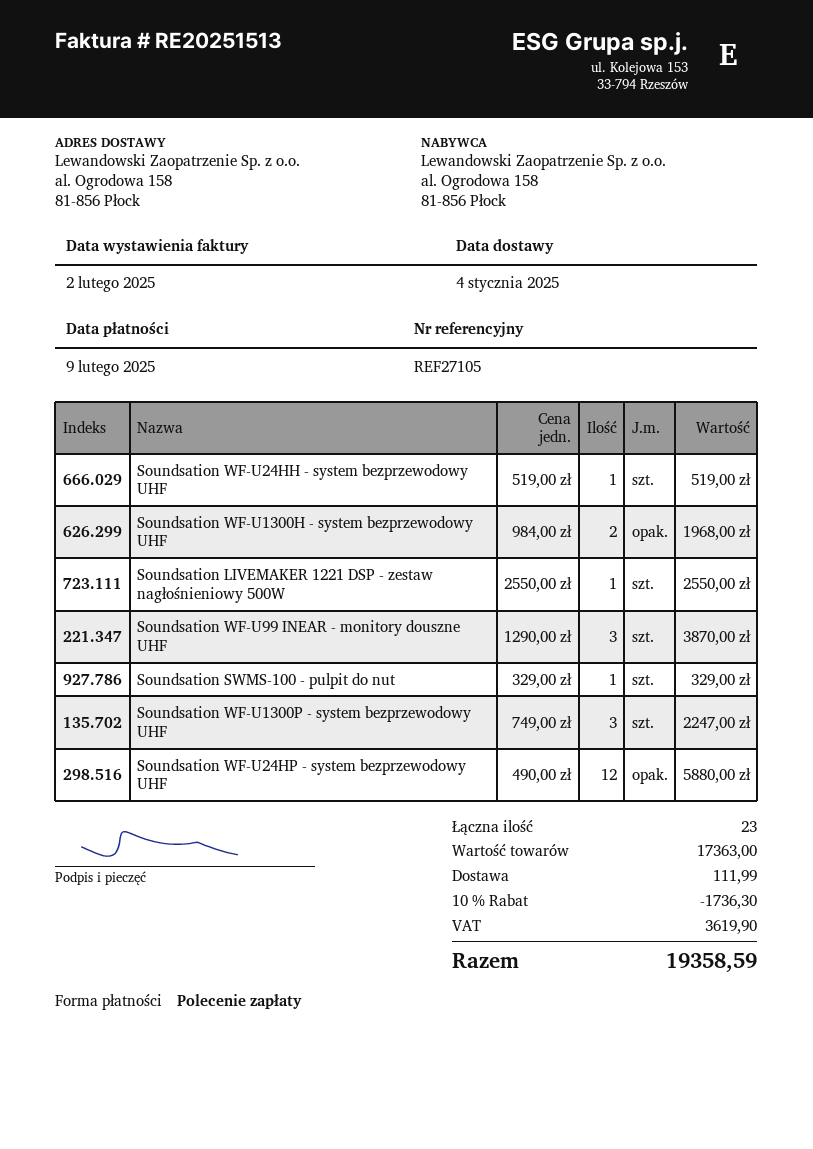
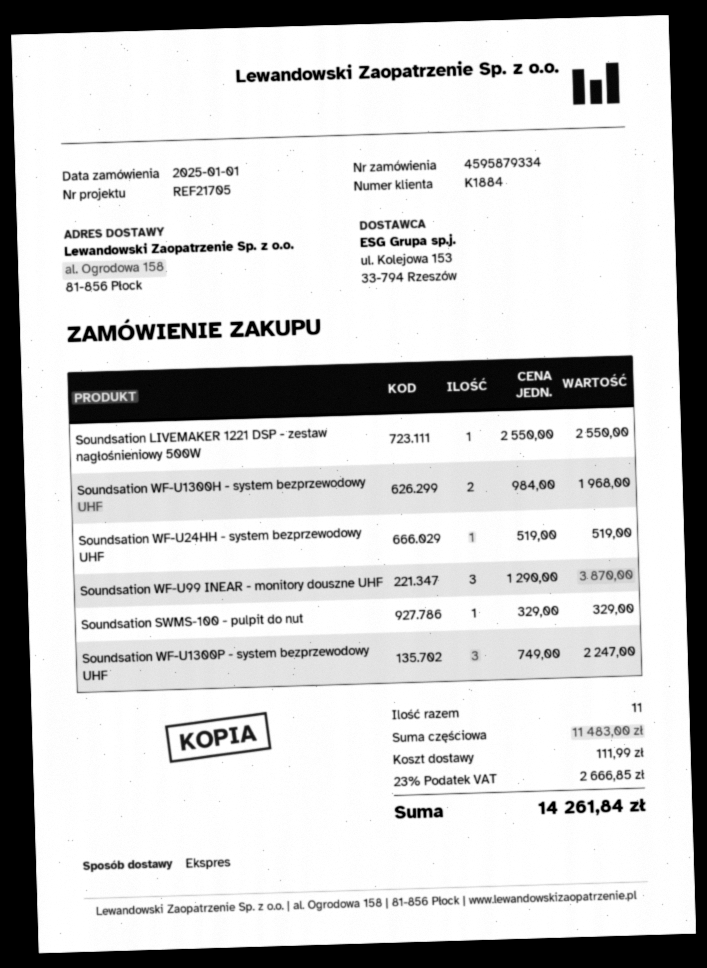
reference: REF27105 -> REF21705
Soundsation WF-U24HP - system bezprzewodowy UHF: 12 x 490.00 = 5880.00 -> none
total quantity: 23 -> 11
subtotal: 17363.00 -> 11483.00
discount: 10% = 1736.30 -> none
tax: 3619.90 -> 2666.85
total: 19358.59 -> 14261.84

